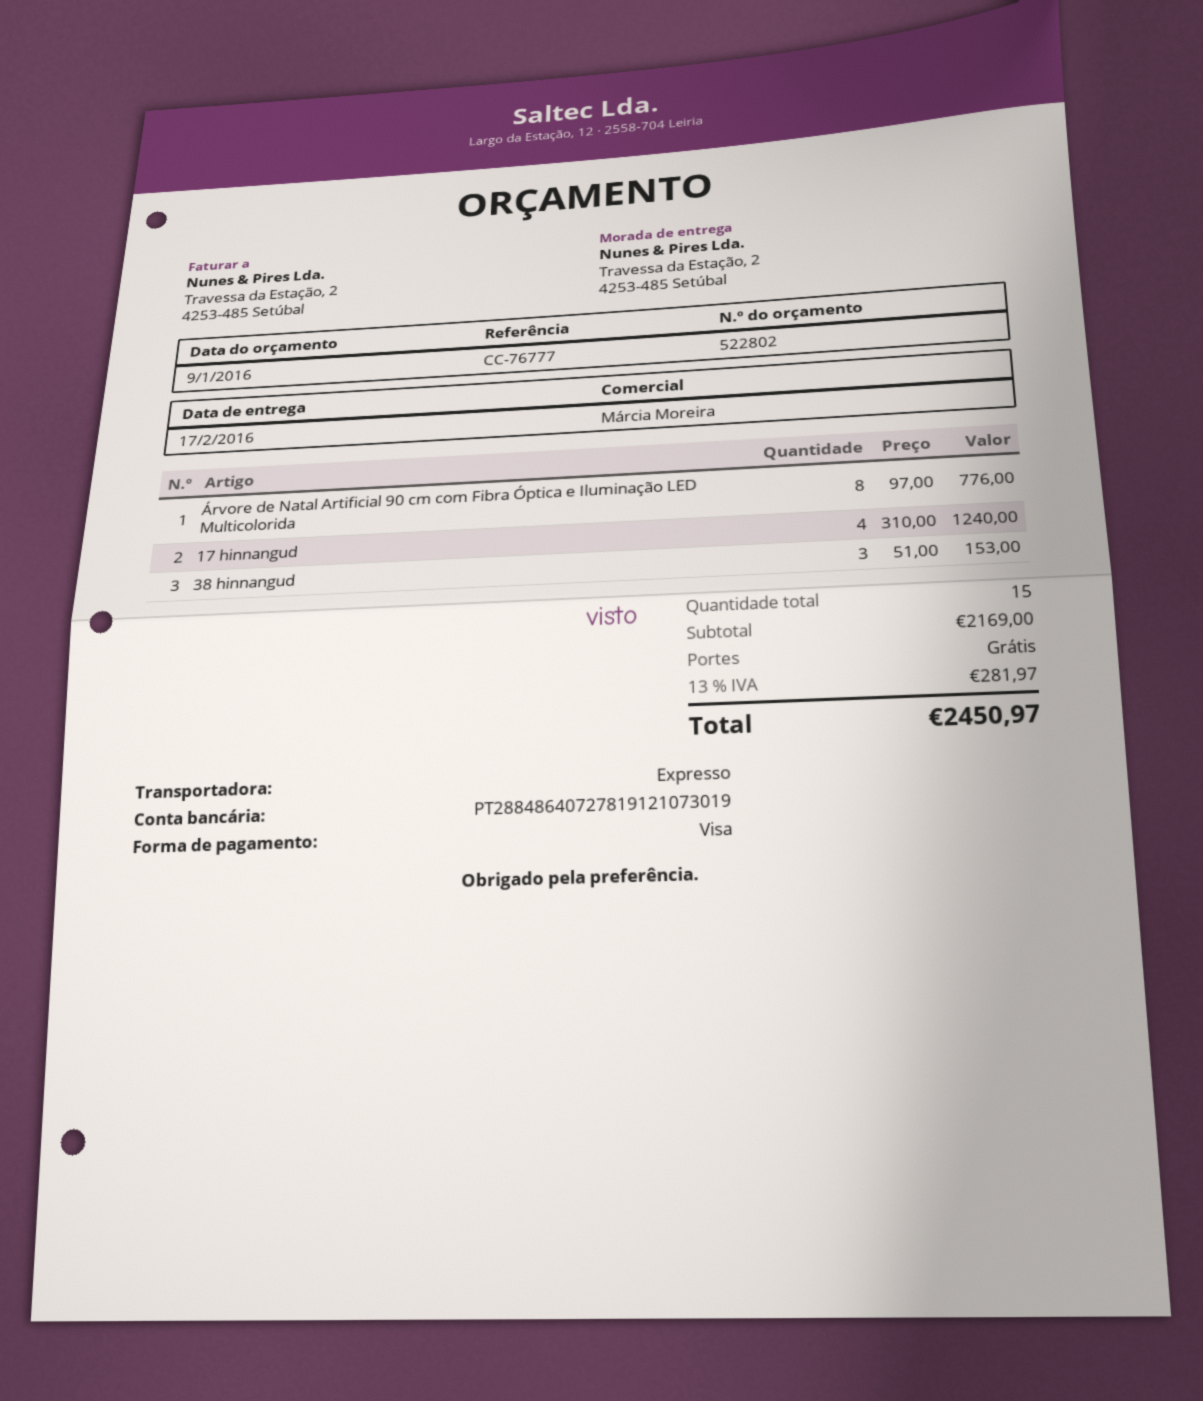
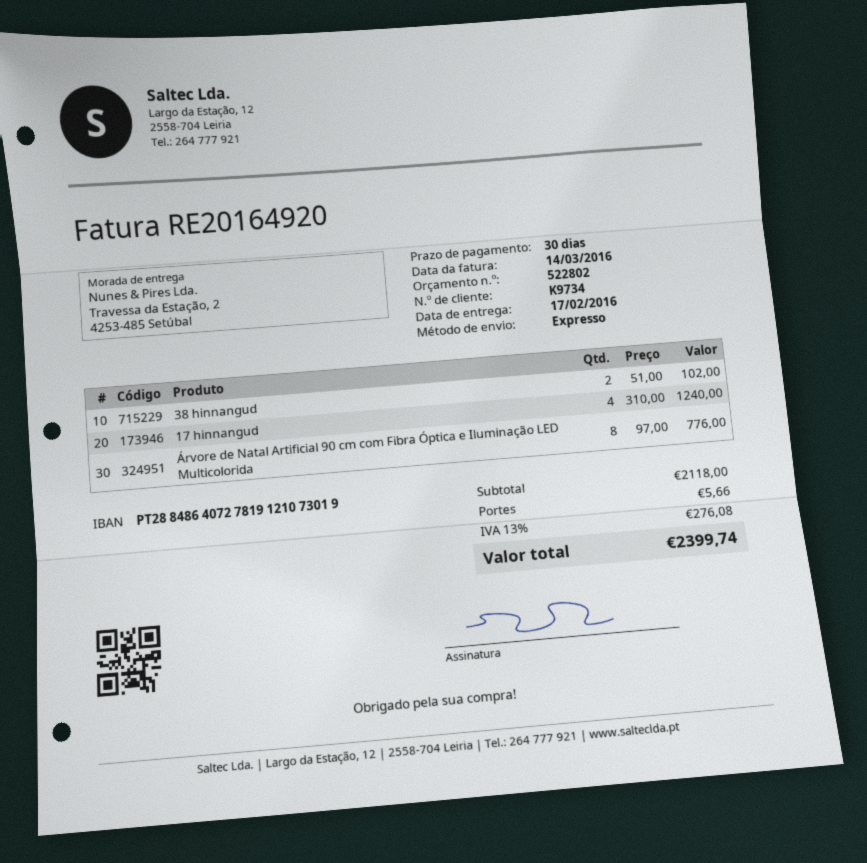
38 hinnangud: 3 x 51.00 = 153.00 -> 2 x 51.00 = 102.00
subtotal: 2169.00 -> 2118.00
shipping: 0.00 -> 5.66
tax: 13% = 281.97 -> 13% = 276.08
total: 2450.97 -> 2399.74

